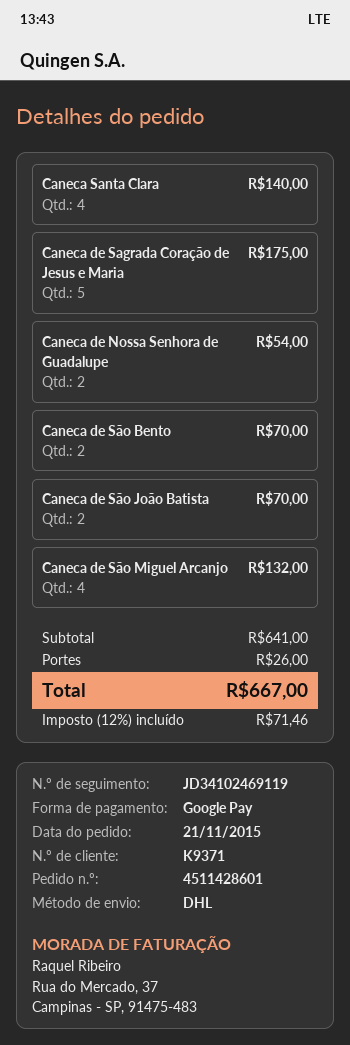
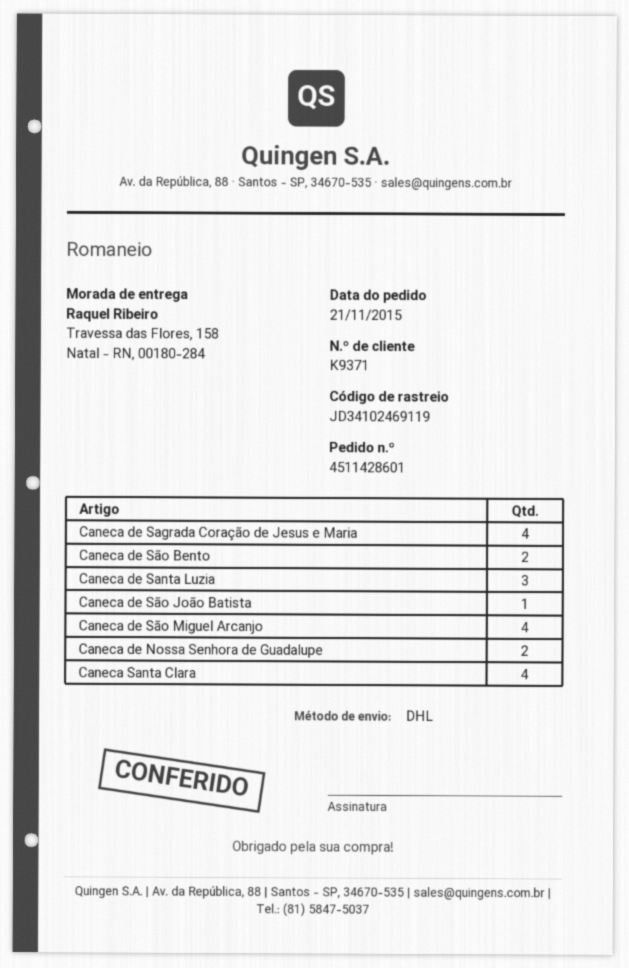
Caneca de Sagrada Coração de Jesus e Maria: 5 -> 4
Caneca de São João Batista: 2 -> 1
Caneca de Santa Luzia: none -> 3

